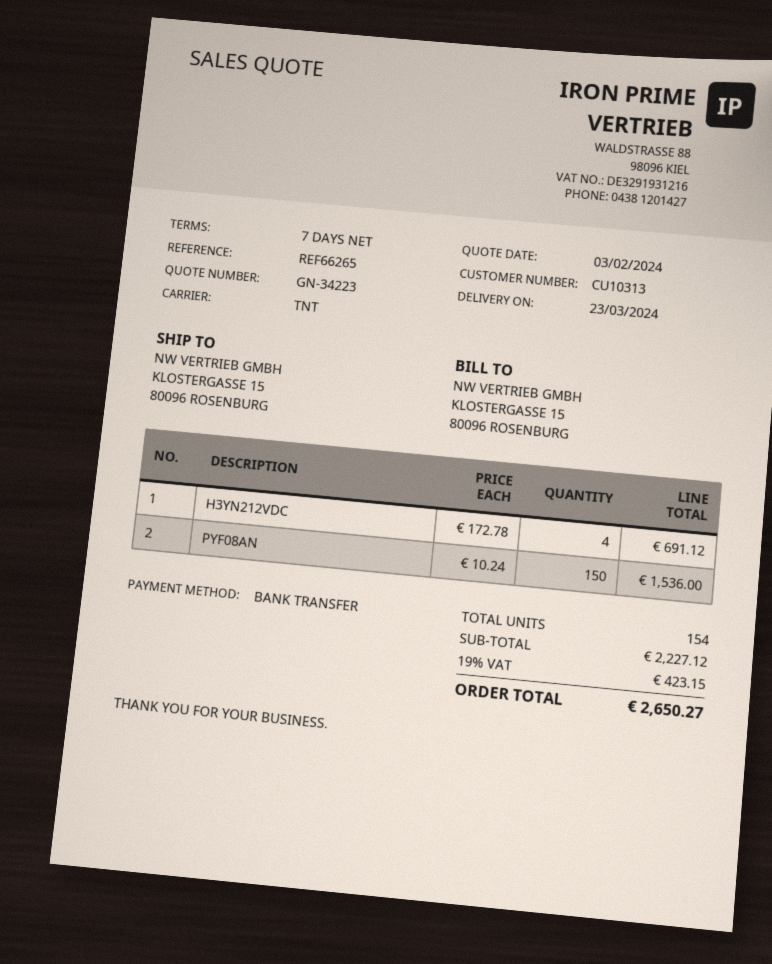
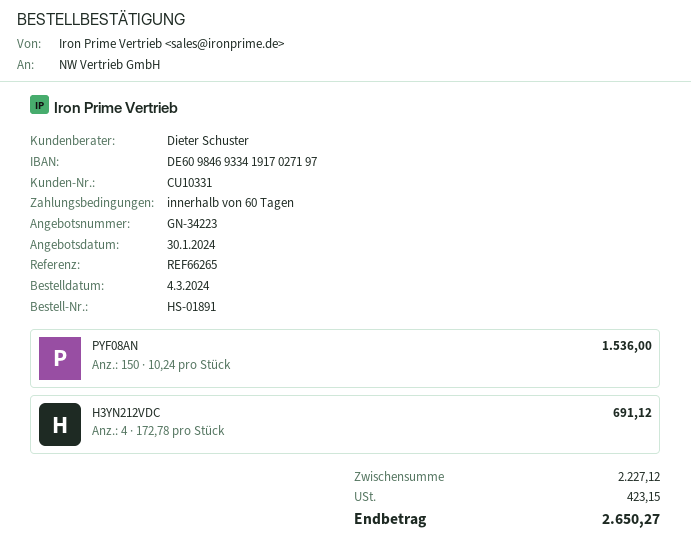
quote date: 2024-02-03 -> 2024-01-30
payment terms: 7 days -> 60 days
customer number: CU10313 -> CU10331

